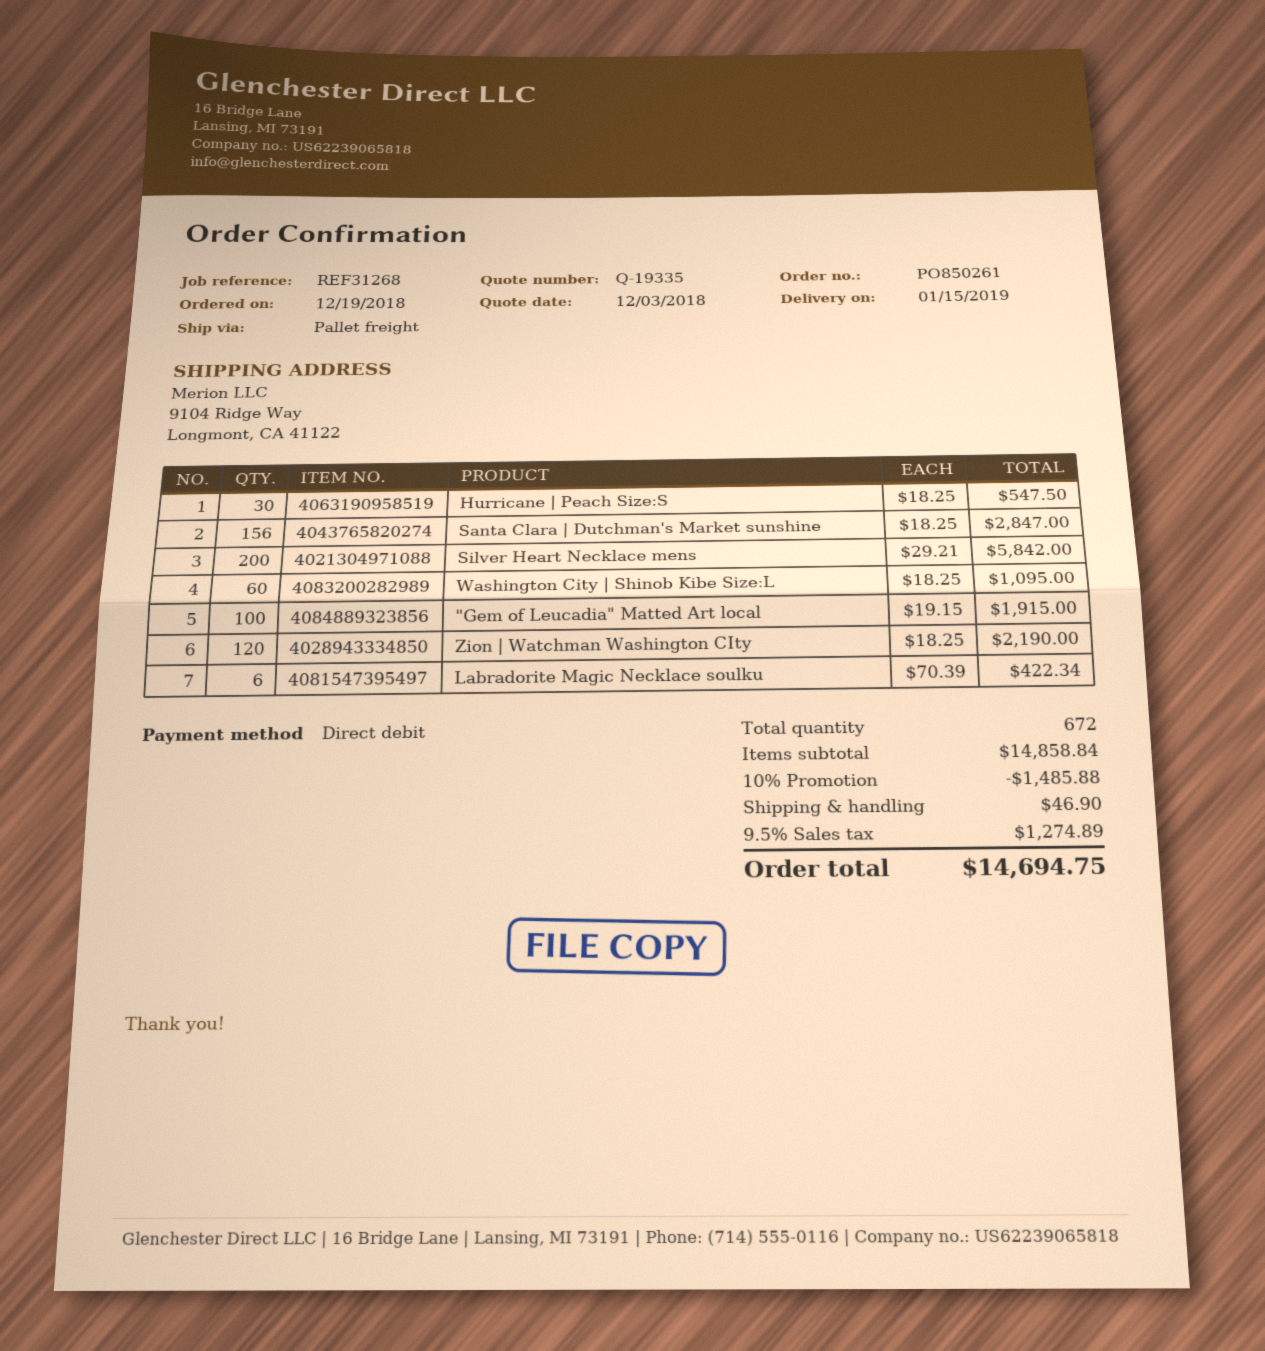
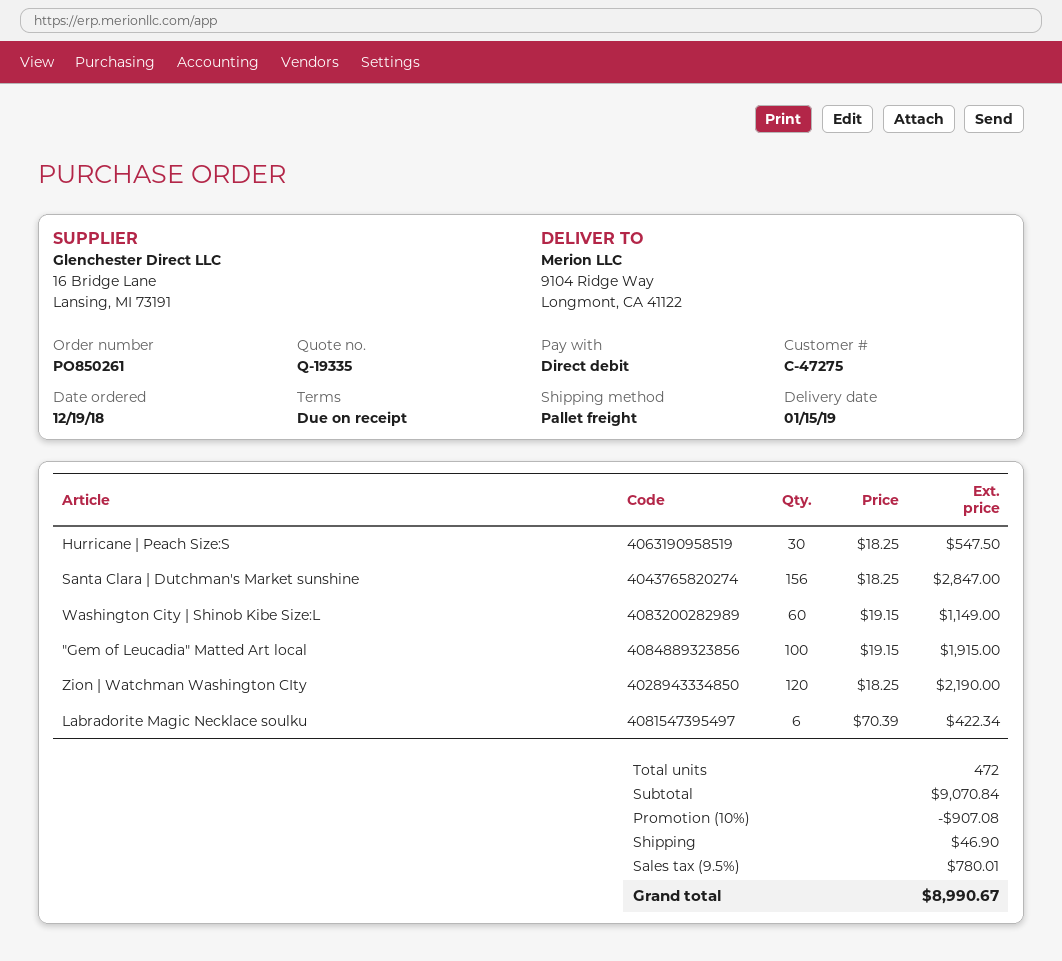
Silver Heart Necklace mens: 200 x 29.21 = 5842.00 -> none
Washington City | Shinob Kibe Size:L: 60 x 18.25 = 1095.00 -> 60 x 19.15 = 1149.00
total quantity: 672 -> 472
subtotal: 14858.84 -> 9070.84
discount: 10% = 1485.88 -> 10% = 907.08
tax: 9.5% = 1274.89 -> 9.5% = 780.01
total: 14694.75 -> 8990.67

